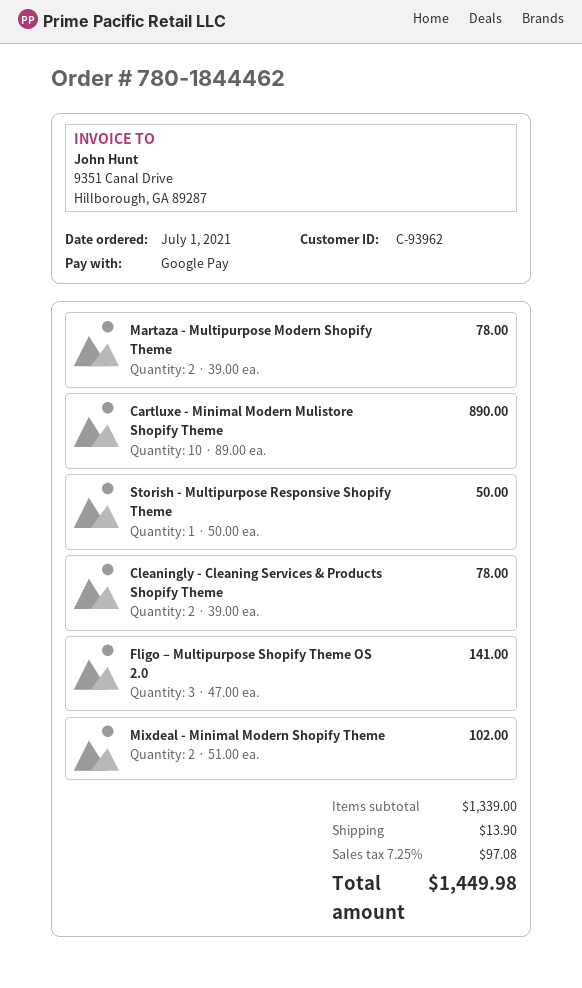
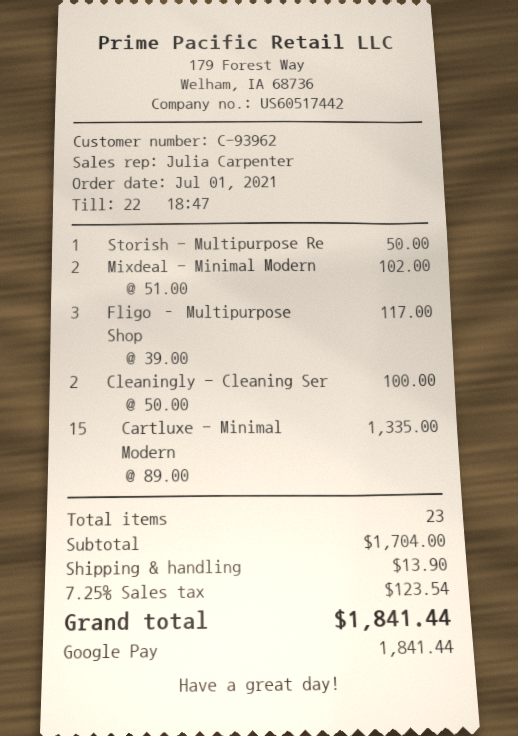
Martaza - Multipurpose Modern Shopify Theme: 2 x 39.00 = 78.00 -> none
Cartluxe - Minimal Modern Mulistore Shopify Theme: 10 x 89.00 = 890.00 -> 15 x 89.00 = 1335.00
Cleaningly - Cleaning Services & Products Shopify Theme: 2 x 39.00 = 78.00 -> 2 x 50.00 = 100.00
Fligo – Multipurpose Shopify Theme OS 2.0: 3 x 47.00 = 141.00 -> 3 x 39.00 = 117.00
subtotal: 1339.00 -> 1704.00
tax: 7.25% = 97.08 -> 7.25% = 123.54
total: 1449.98 -> 1841.44

